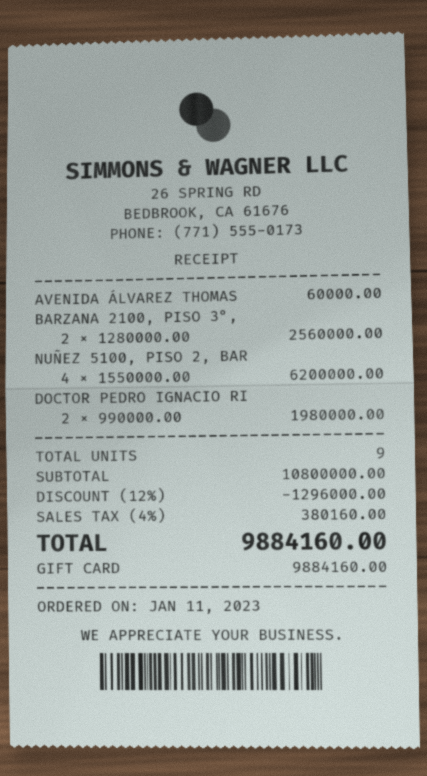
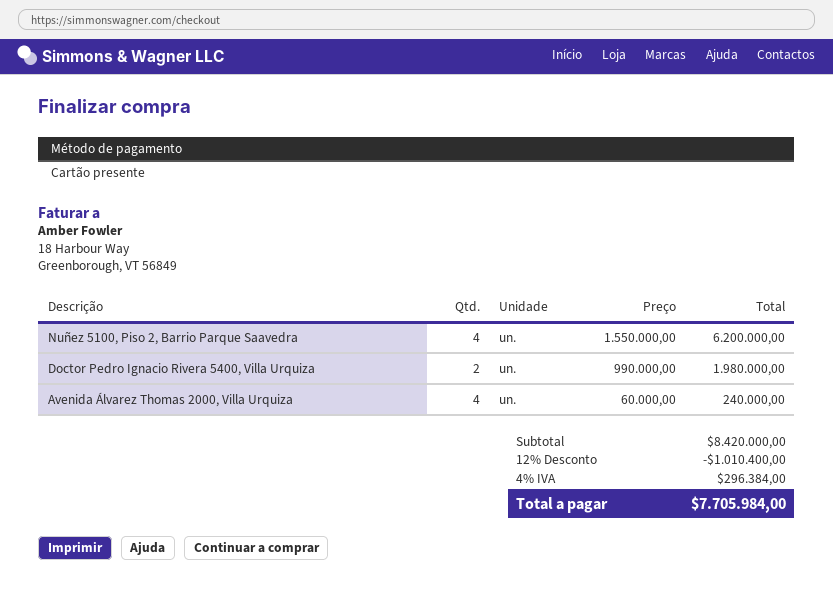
AVENIDA ÁLVAREZ THOMAS: 1 x 60000.00 = 60000.00 -> 4 x 60000.00 = 240000.00
BARZANA 2100, PISO 3°,: 2 x 1280000.00 = 2560000.00 -> none
subtotal: 10800000.00 -> 8420000.00
discount: 12% = 1296000.00 -> 12% = 1010400.00
tax: 4% = 380160.00 -> 4% = 296384.00
total: 9884160.00 -> 7705984.00

